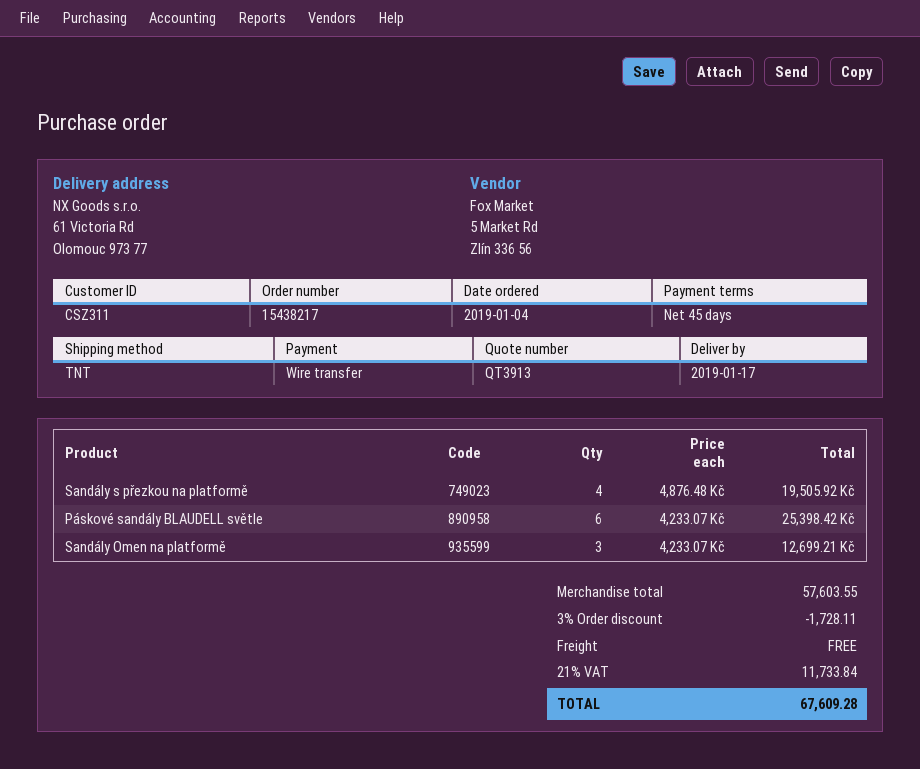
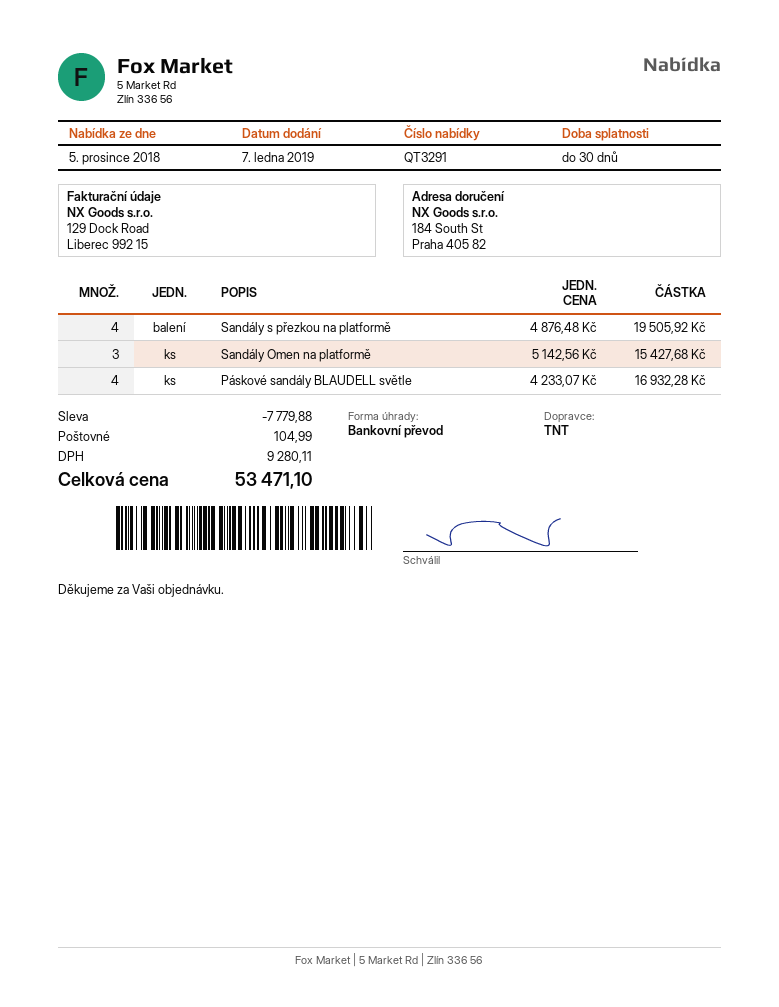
quote number: QT3913 -> QT3291
delivery date: 2019-01-17 -> 2019-01-07
payment terms: 45 days -> 30 days
ship to: 61 Victoria Rd, Olomouc 973 77 -> 184 South St, Praha 405 82
Páskové sandály BLAUDELL světle: 6 x 4233.07 = 25398.42 -> 4 x 4233.07 = 16932.28
Sandály Omen na platformě: 3 x 4233.07 = 12699.21 -> 3 x 5142.56 = 15427.68
discount: 1728.11 -> 7779.88
shipping: 0.00 -> 104.99
tax: 11733.84 -> 9280.11
total: 67609.28 -> 53471.10

